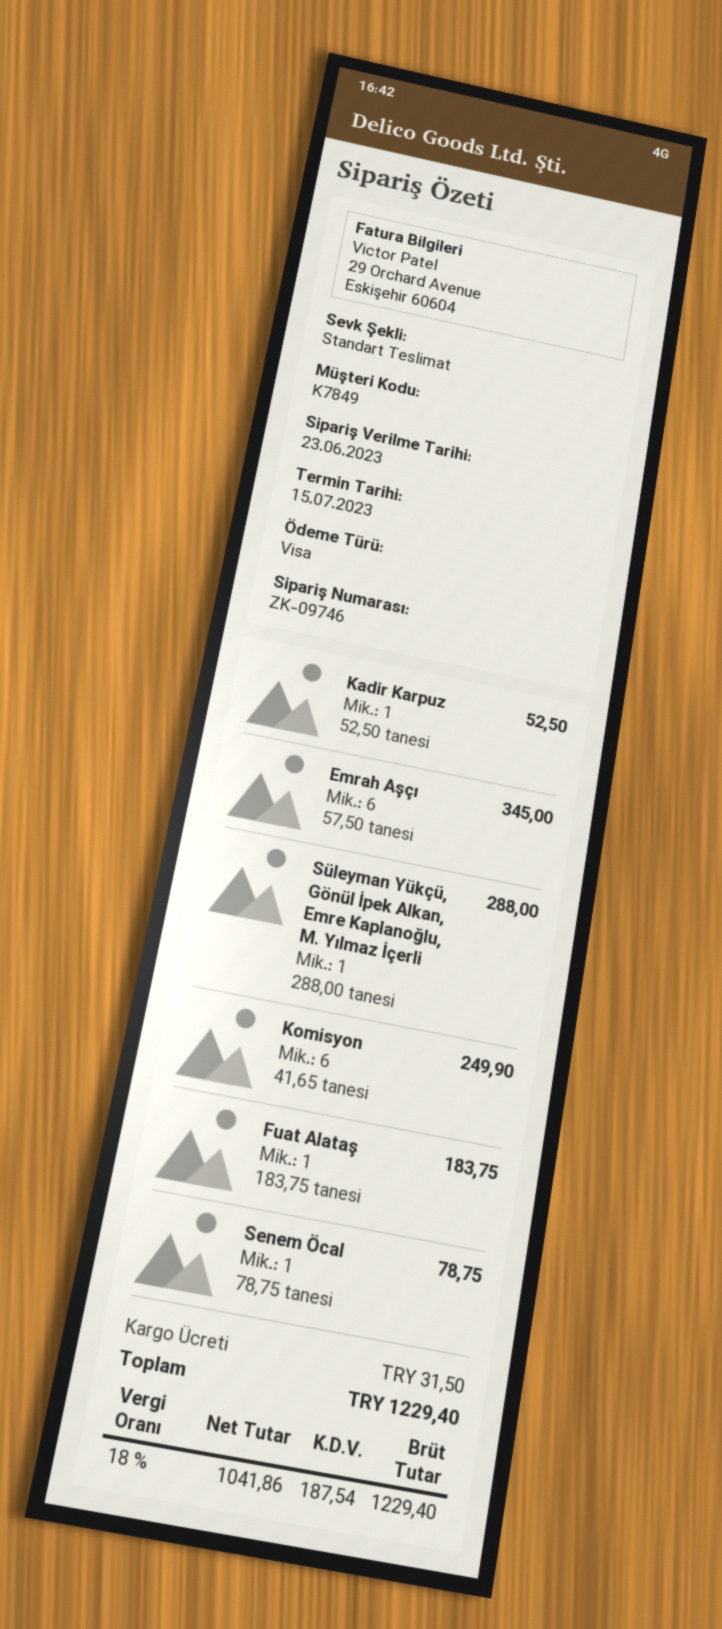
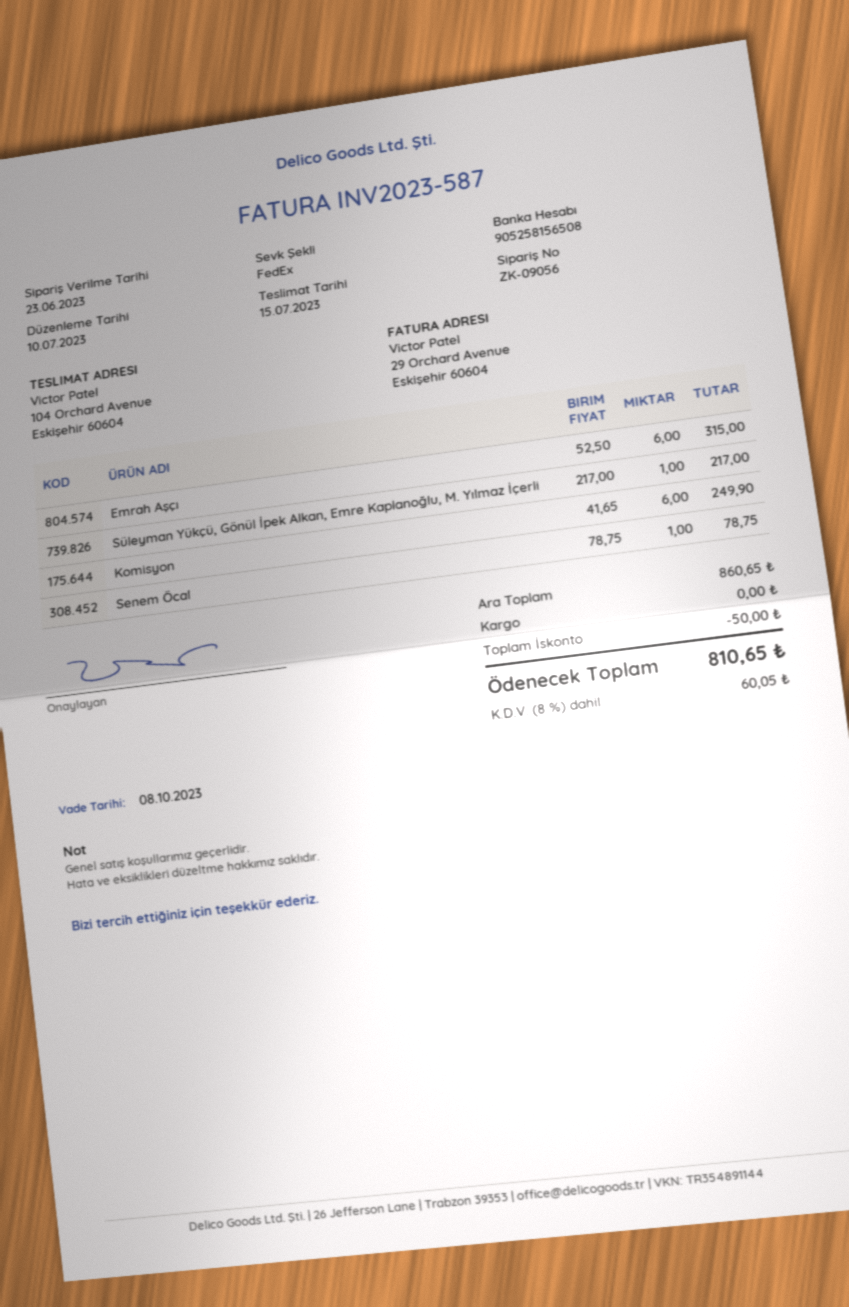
order number: ZK-09746 -> ZK-09056
shipping method: standard -> FedEx
Kadir Karpuz: 1 x 52.50 = 52.50 -> none
Emrah Aşçı: 6 x 57.50 = 345.00 -> 6 x 52.50 = 315.00
Süleyman Yükçü, Gönül İpek Alkan, Emre Kaplanoğlu, M. Yılmaz İçerli: 1 x 288.00 = 288.00 -> 1 x 217.00 = 217.00
Fuat Alataş: 1 x 183.75 = 183.75 -> none
discount: none -> 50.00
shipping: 31.50 -> 0.00
tax: 18% = 187.54 -> 8% = 60.05
total: 1229.40 -> 810.65

